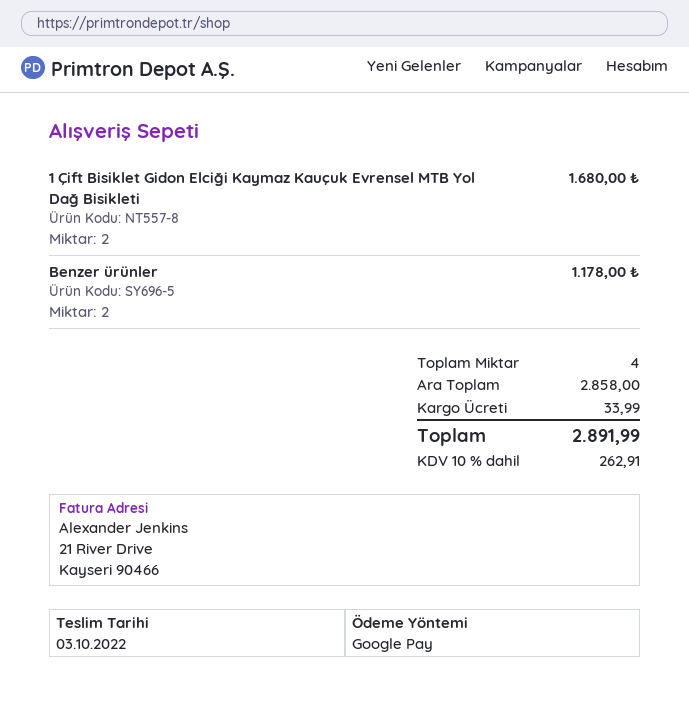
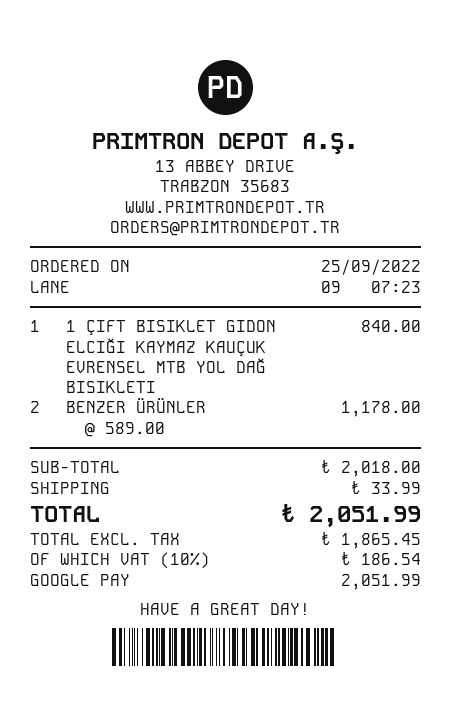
1 Çift Bisiklet Gidon Elciği Kaymaz Kauçuk Evrensel MTB Yol Dağ Bisikleti: 2 for 1680.00 -> 1 for 840.00
subtotal: 2858.00 -> 2018.00
tax: 10% = 262.91 -> 10% = 186.54
total: 2891.99 -> 2051.99

